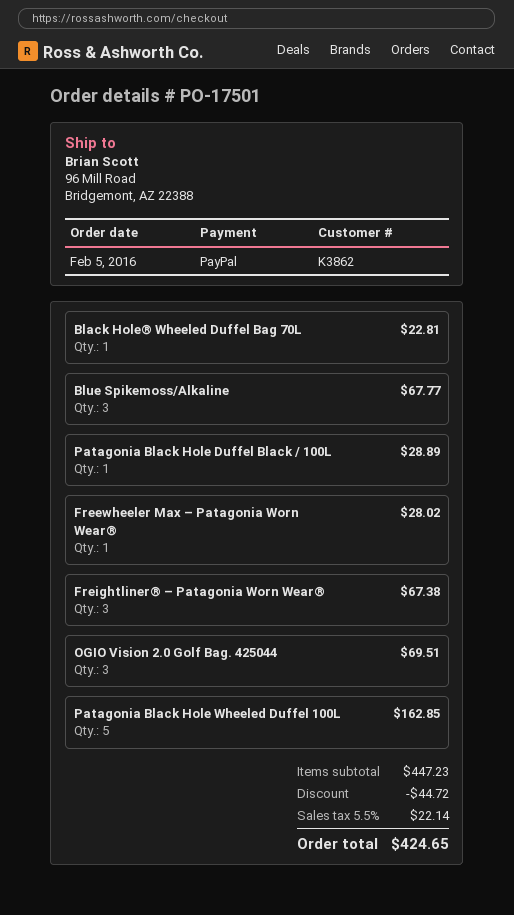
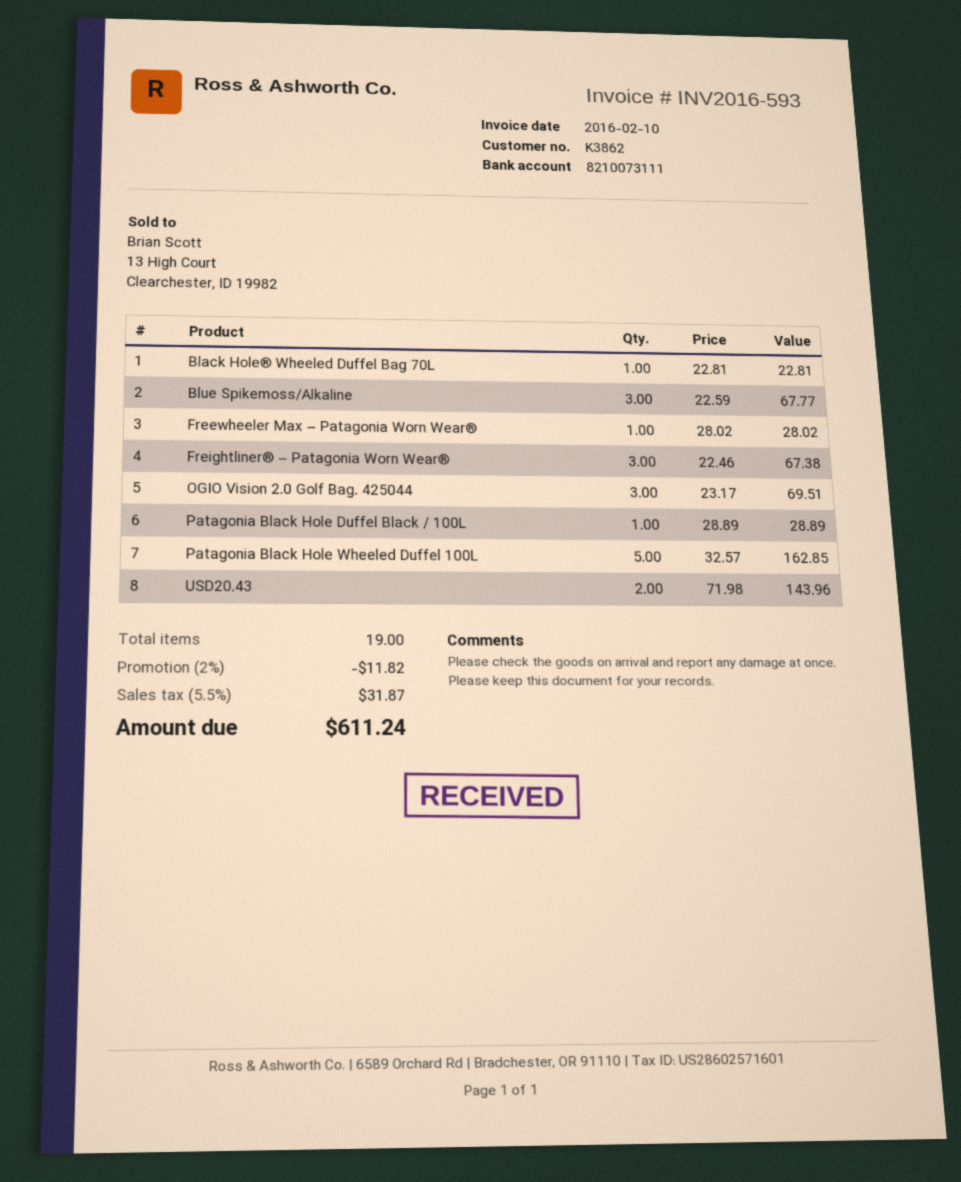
USD20.43: none -> 2 for 143.96
discount: 44.72 -> 11.82
tax: 5.5% = 22.14 -> 5.5% = 31.87
total: 424.65 -> 611.24

